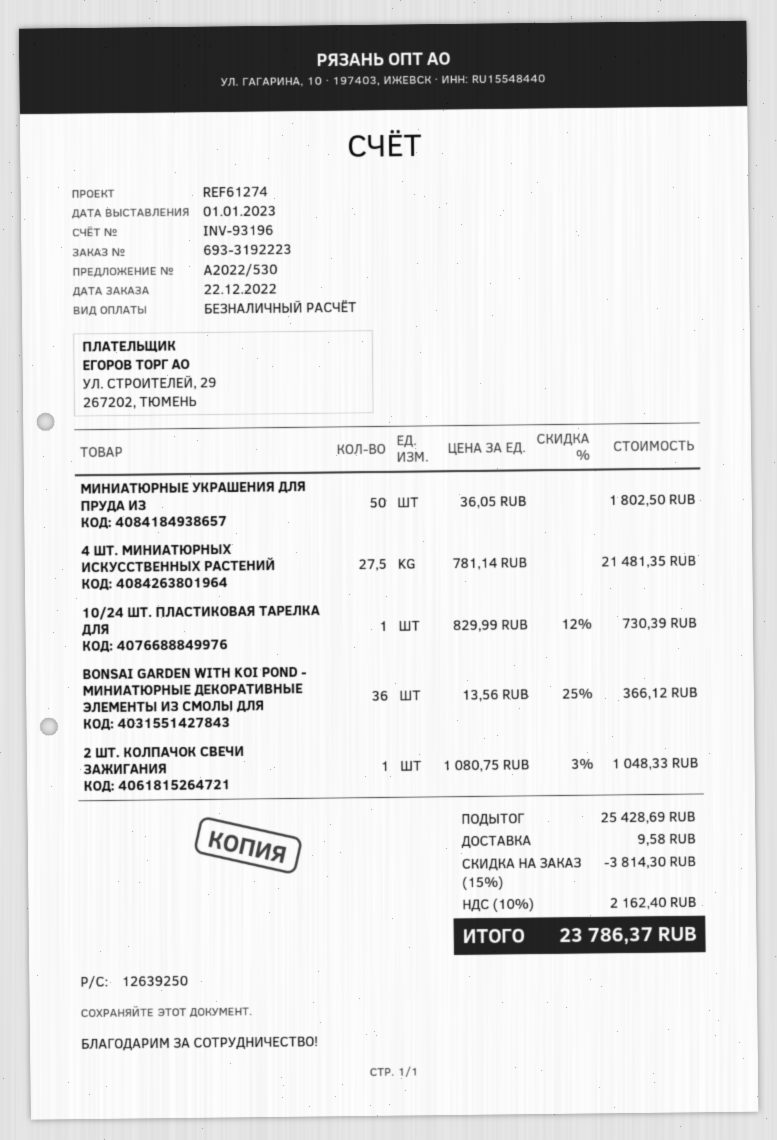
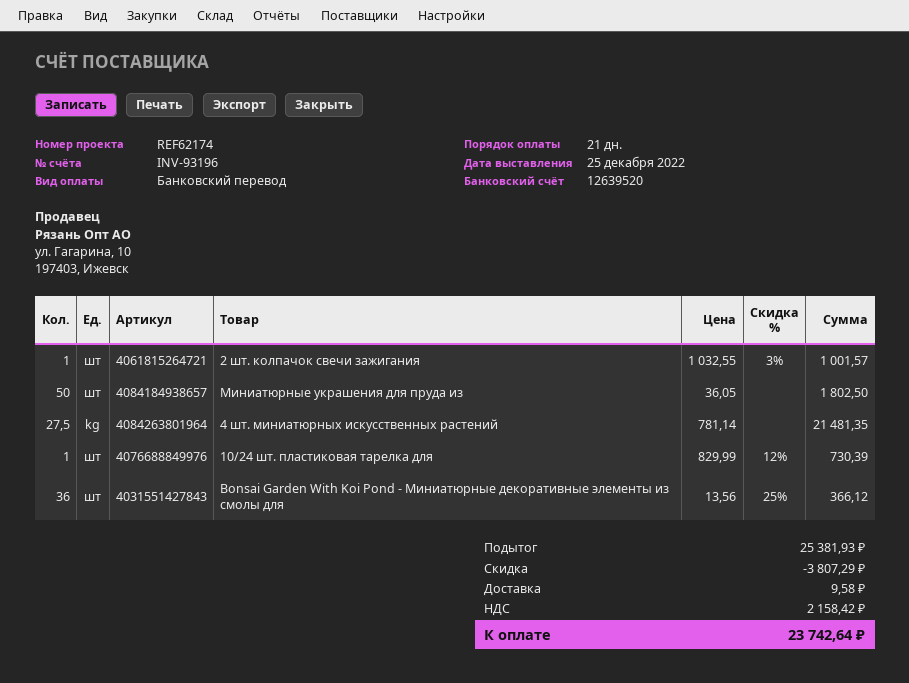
invoice date: 2023-01-01 -> 2022-12-25
reference: REF61274 -> REF62174
bank account: 12639250 -> 12639520
2 ШТ. КОЛПАЧОК СВЕЧИ ЗАЖИГАНИЯ: 1 x 1080.75 - 3% = 1048.33 -> 1 x 1032.55 - 3% = 1001.57
subtotal: 25428.69 -> 25381.93
discount: 3814.30 -> 3807.29
tax: 2162.40 -> 2158.42
total: 23786.37 -> 23742.64

